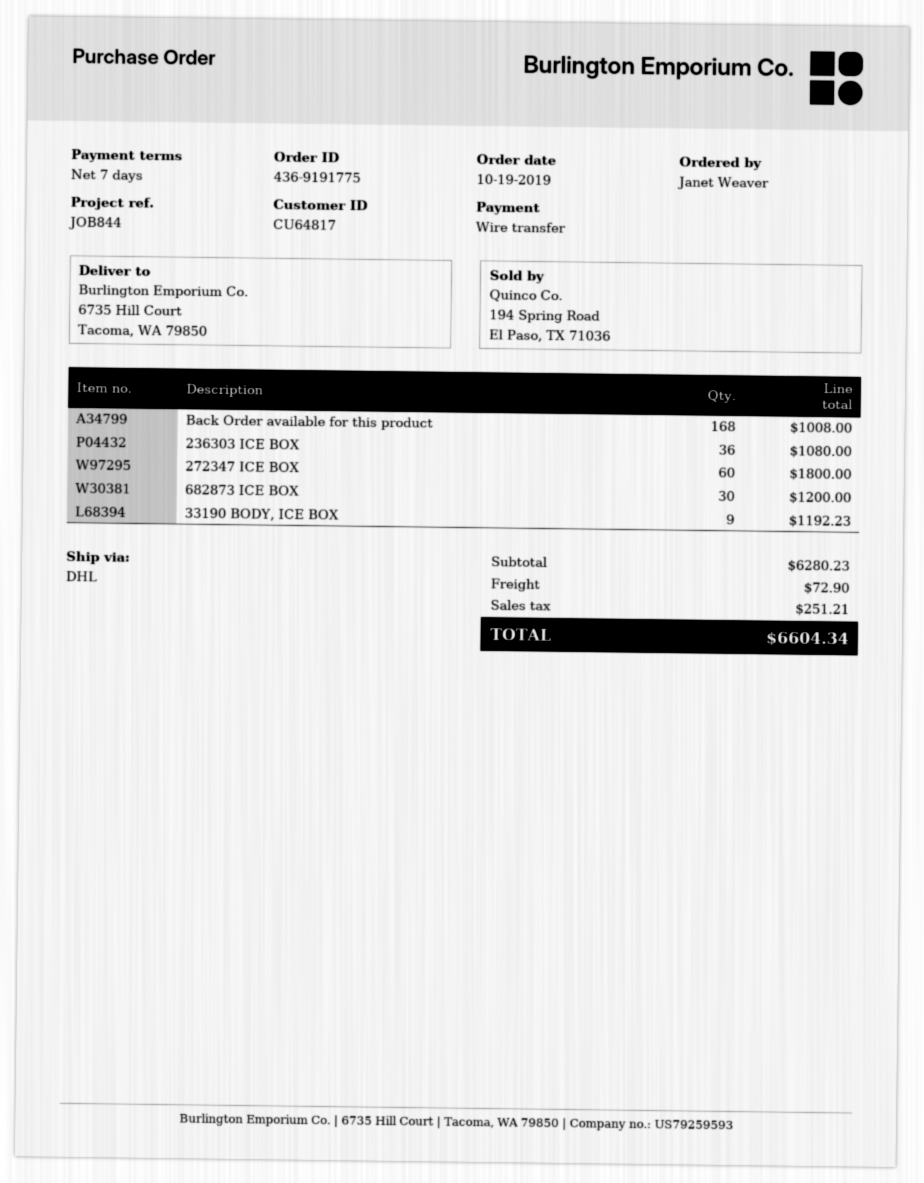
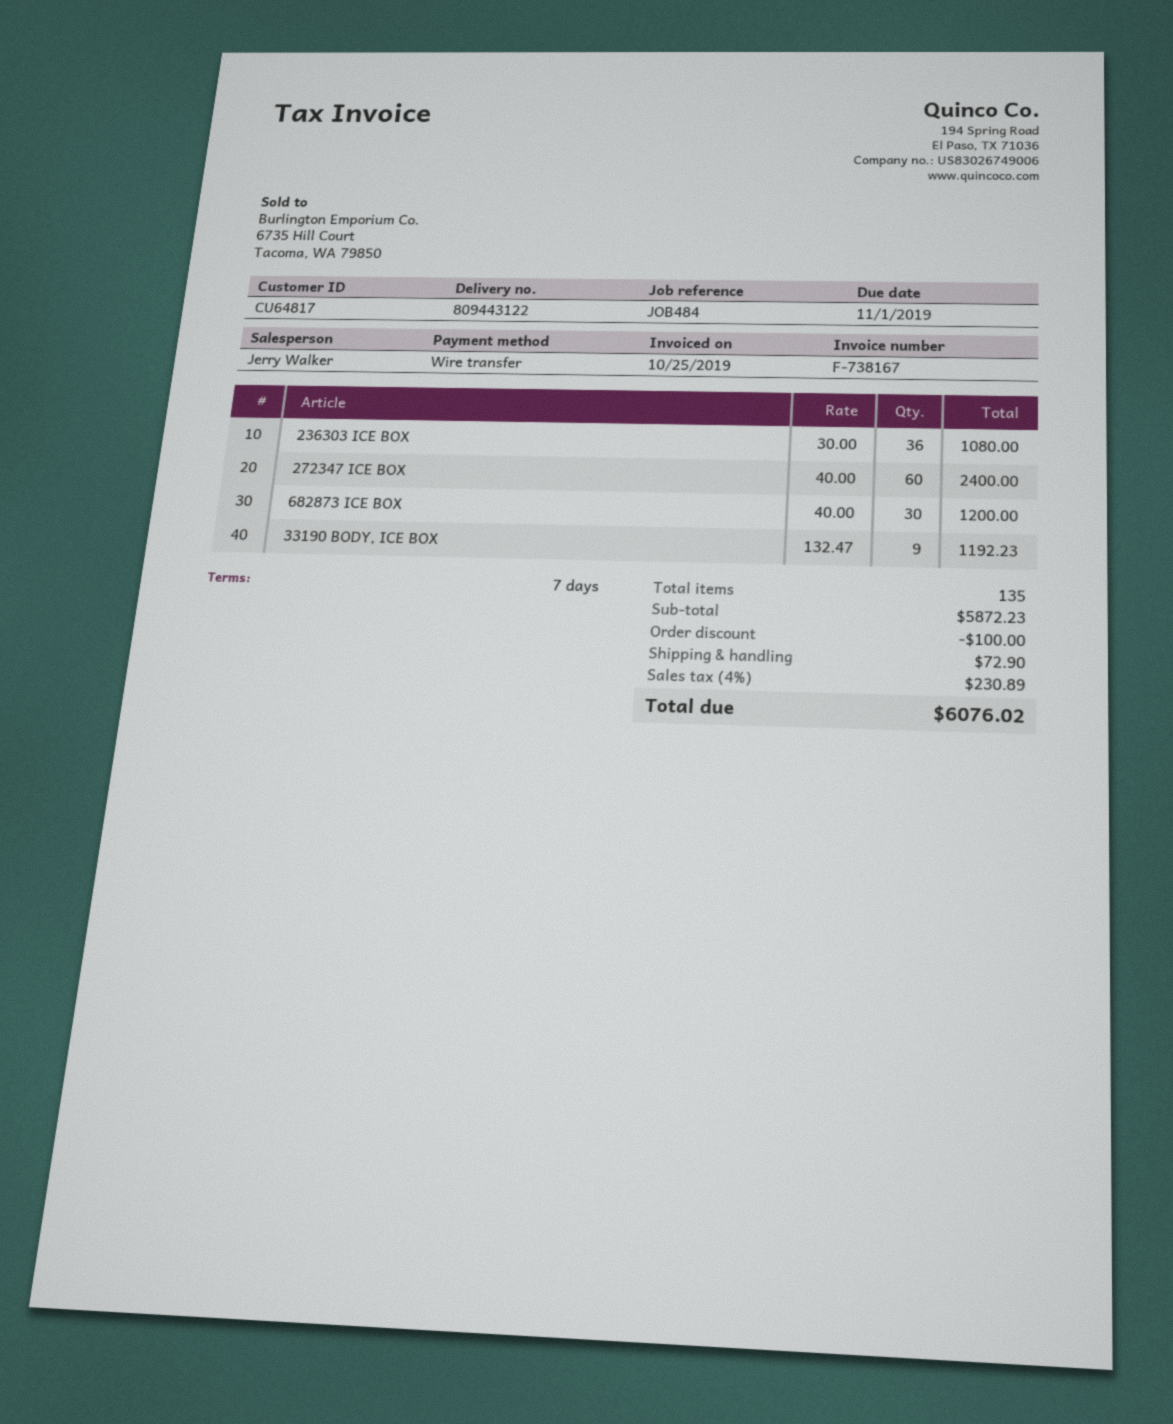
reference: JOB844 -> JOB484
Back Order available for this product: 168 for 1008.00 -> none
272347 ICE BOX: 60 for 1800.00 -> 60 for 2400.00
subtotal: 6280.23 -> 5872.23
discount: none -> 100.00
tax: 251.21 -> 230.89
total: 6604.34 -> 6076.02

